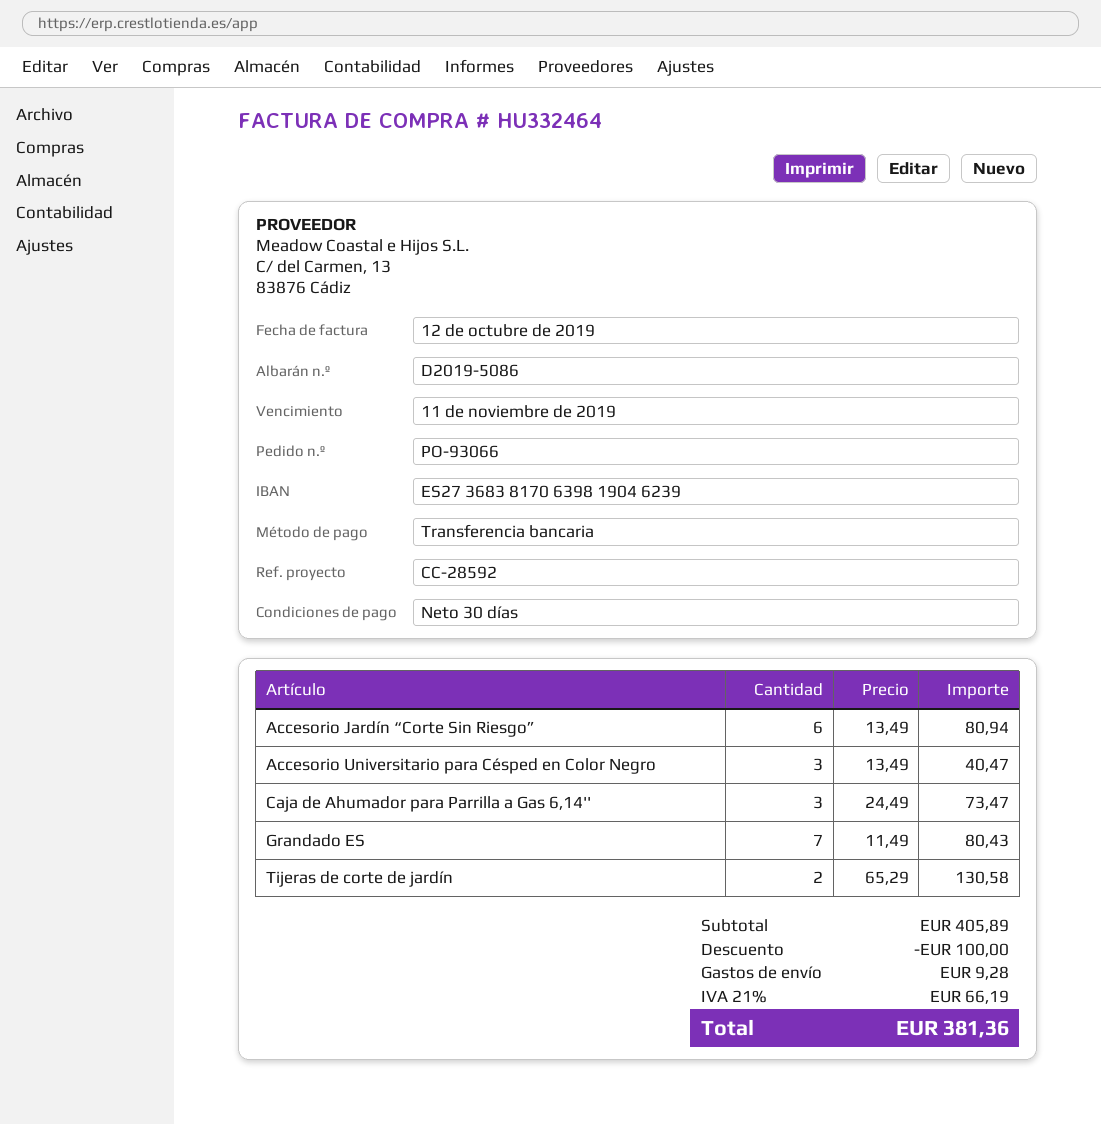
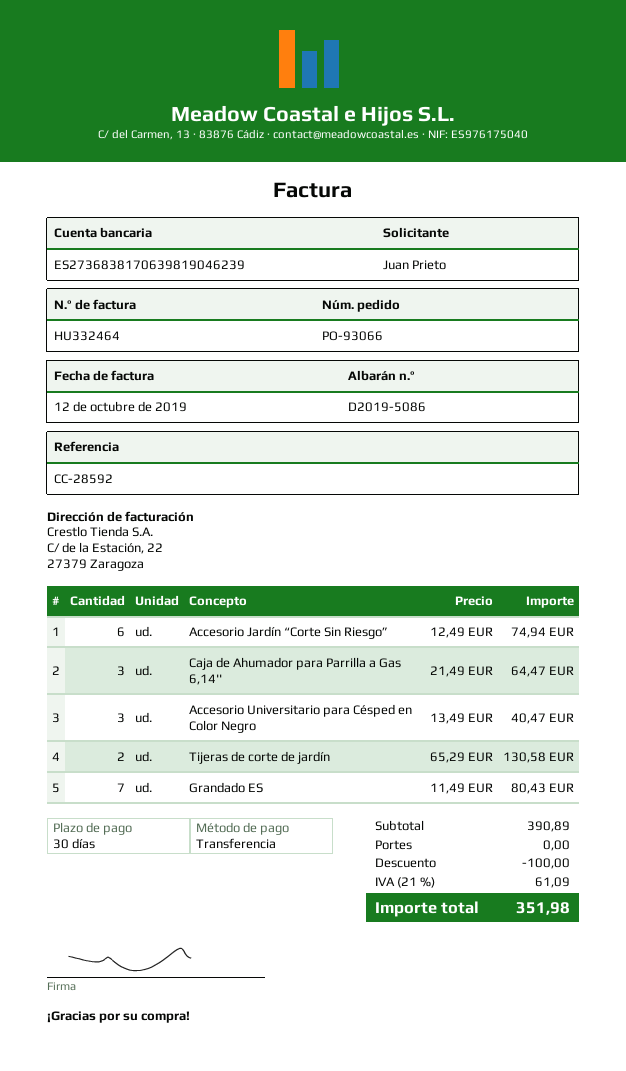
Accesorio Jardín “Corte Sin Riesgo”: 6 x 13.49 = 80.94 -> 6 x 12.49 = 74.94
Caja de Ahumador para Parrilla a Gas 6,14'': 3 x 24.49 = 73.47 -> 3 x 21.49 = 64.47
subtotal: 405.89 -> 390.89
shipping: 9.28 -> 0.00
tax: 21% = 66.19 -> 21% = 61.09
total: 381.36 -> 351.98

